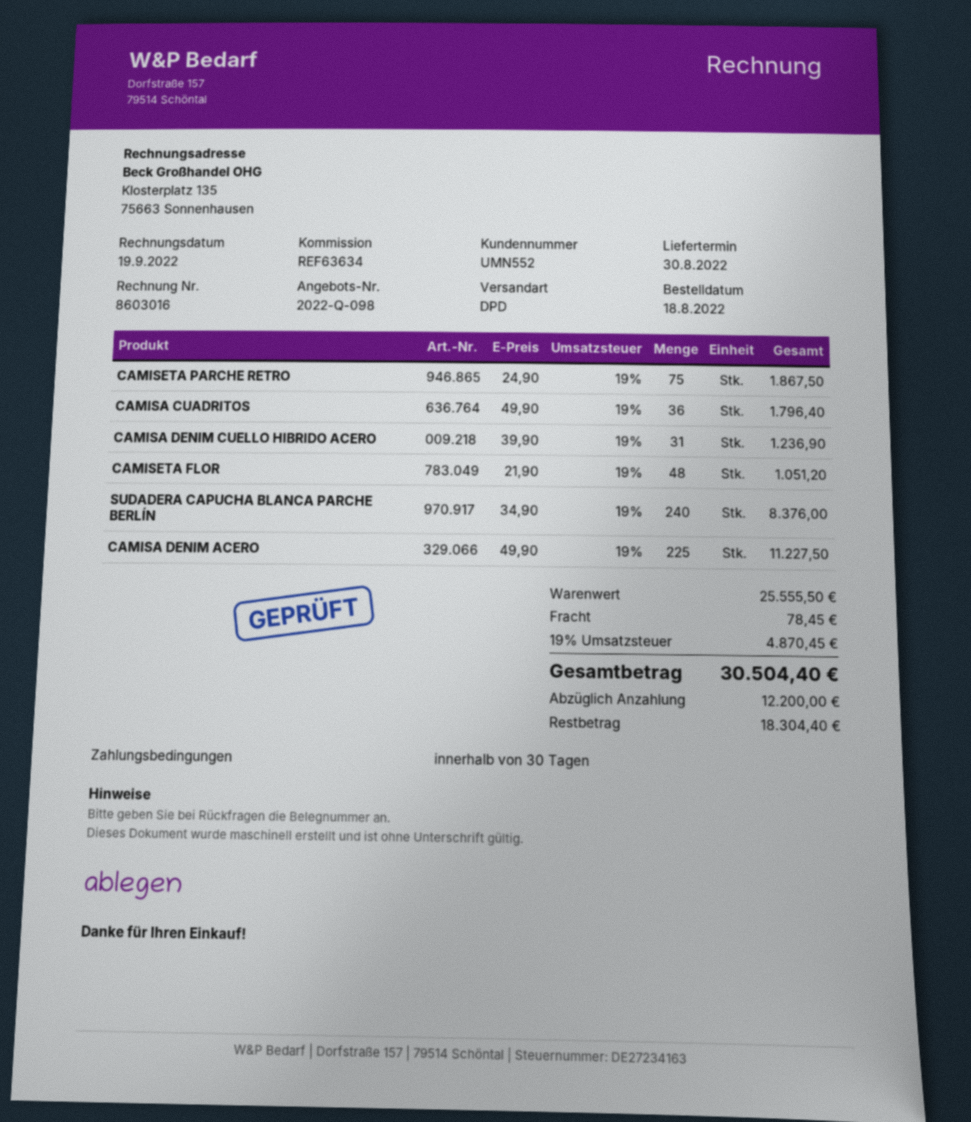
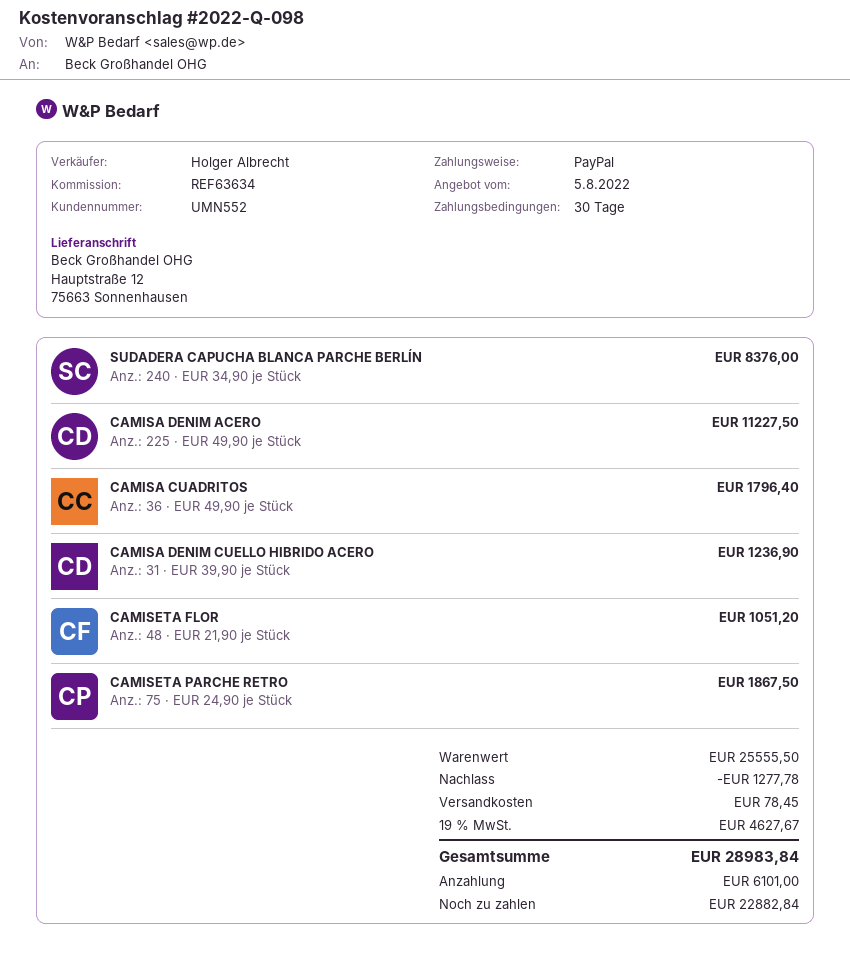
discount: none -> 1277.78
tax: 19% = 4870.45 -> 19% = 4627.67
total: 30504.40 -> 28983.84
deposit: 12200.00 -> 6101.00
balance: 18304.40 -> 22882.84

